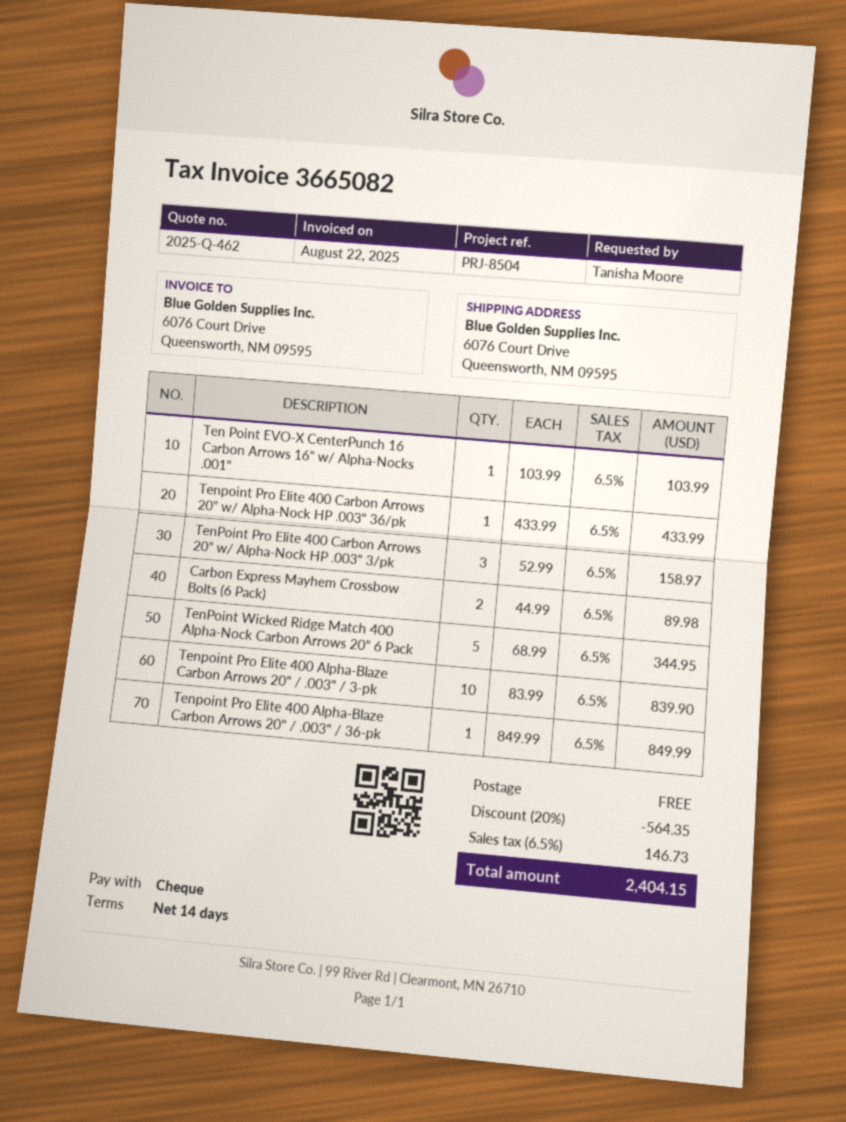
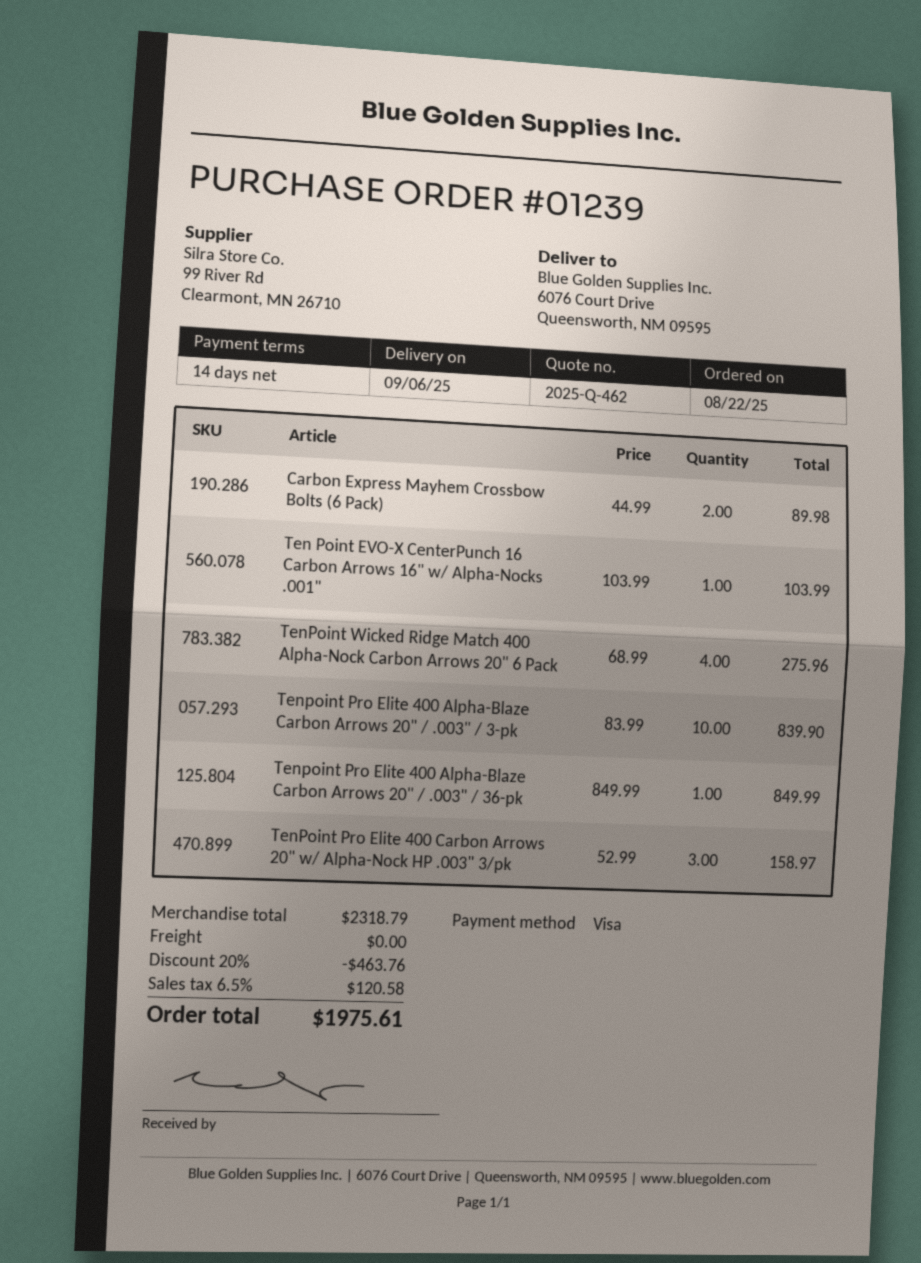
payment method: cheque -> Visa
Tenpoint Pro Elite 400 Carbon Arrows 20" w/ Alpha-Nock HP .003" 36/pk: 1 x 433.99 = 433.99 -> none
TenPoint Wicked Ridge Match 400 Alpha-Nock Carbon Arrows 20" 6 Pack: 5 x 68.99 = 344.95 -> 4 x 68.99 = 275.96
discount: 20% = 564.35 -> 20% = 463.76
tax: 6.5% = 146.73 -> 6.5% = 120.58
total: 2404.15 -> 1975.61

